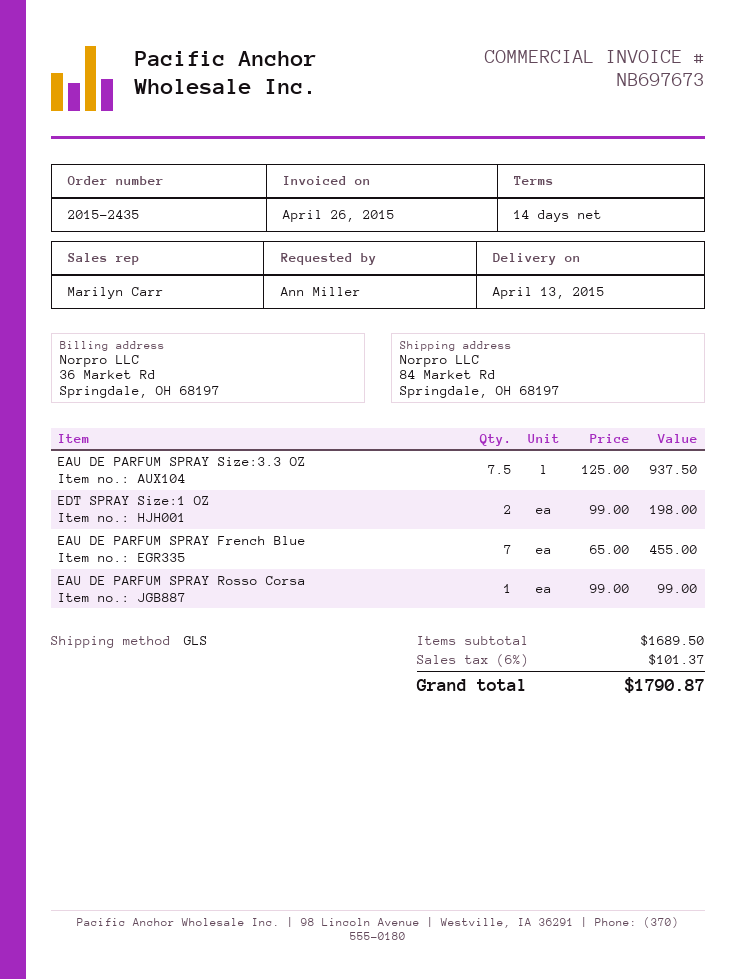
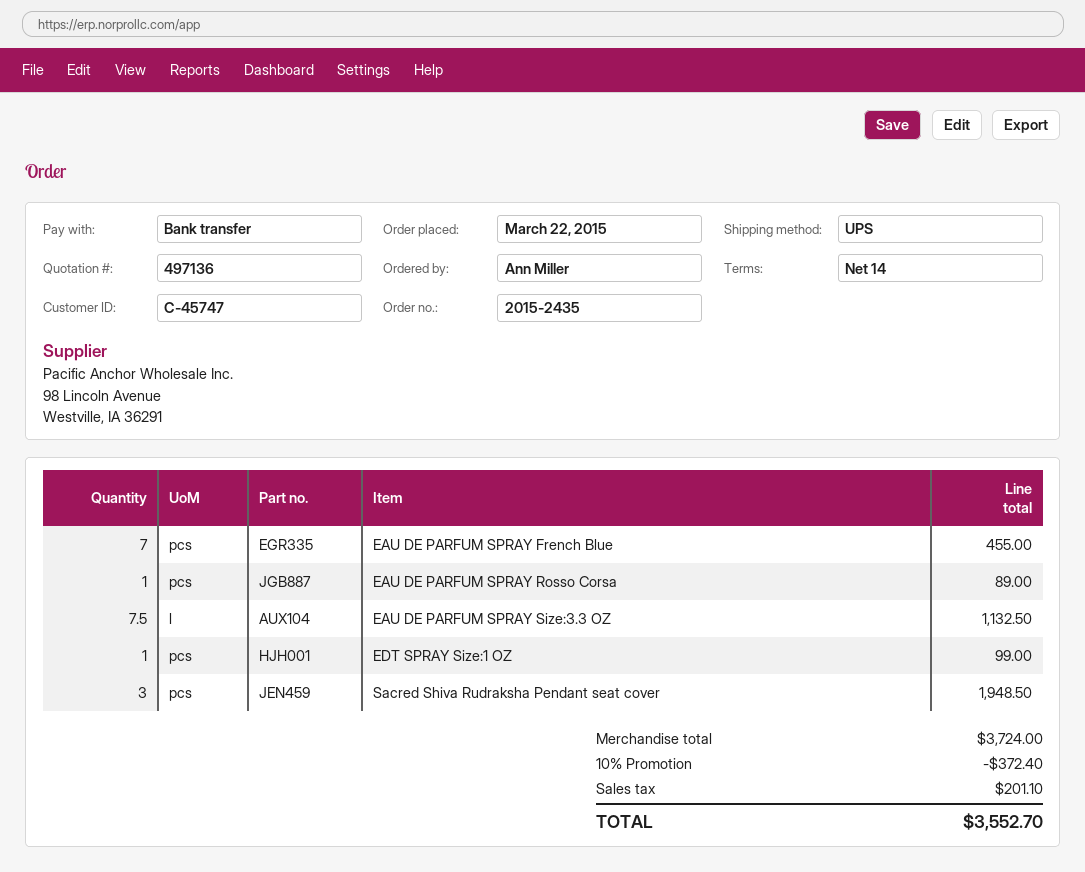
shipping method: GLS -> UPS
EAU DE PARFUM SPRAY Size:3.3 OZ: 7.5 for 937.50 -> 7.5 for 1132.50
EDT SPRAY Size:1 OZ: 2 for 198.00 -> 1 for 99.00
EAU DE PARFUM SPRAY Rosso Corsa: 1 for 99.00 -> 1 for 89.00
Sacred Shiva Rudraksha Pendant seat cover: none -> 3 for 1948.50
subtotal: 1689.50 -> 3724.00
discount: none -> 10% = 372.40
tax: 101.37 -> 201.10
total: 1790.87 -> 3552.70

